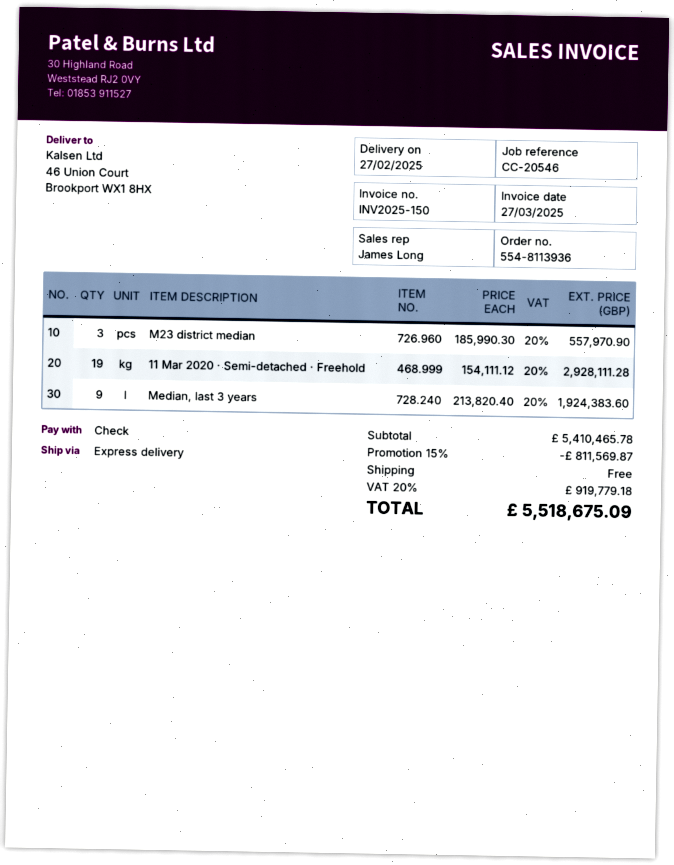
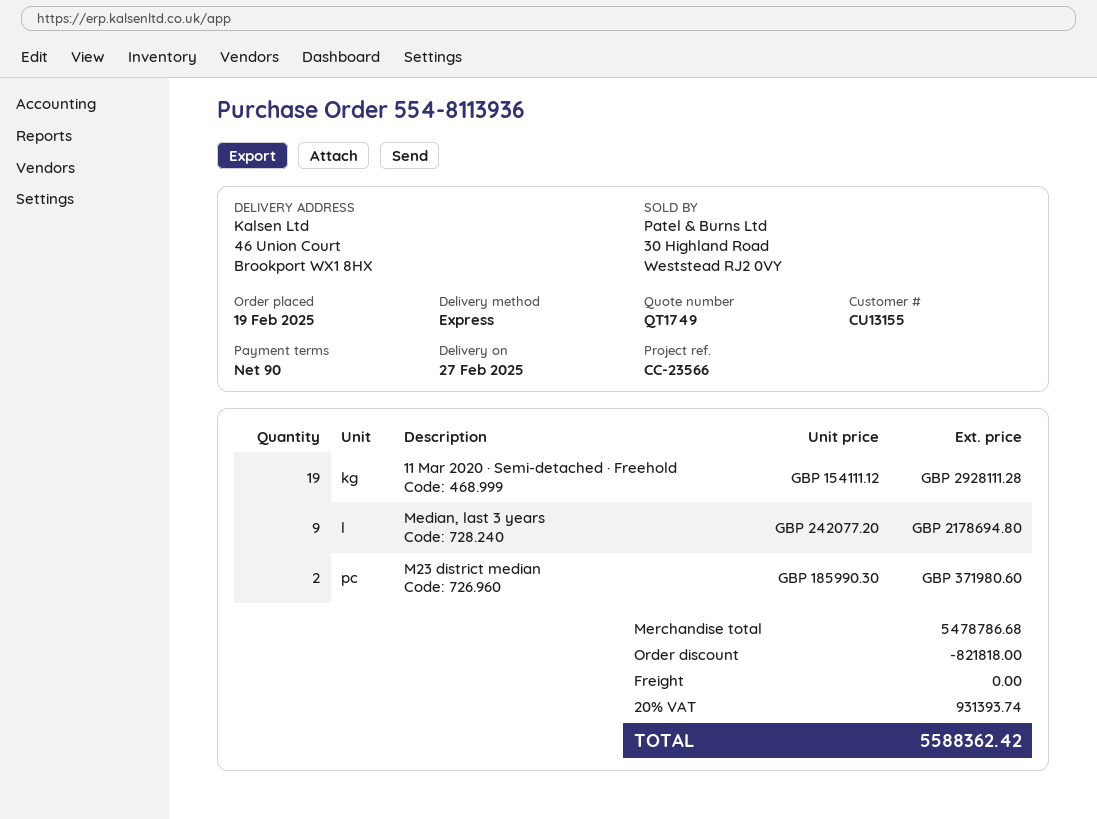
reference: CC-20546 -> CC-23566
M23 district median: 3 x 185990.30 = 557970.90 -> 2 x 185990.30 = 371980.60
Median, last 3 years: 9 x 213820.40 = 1924383.60 -> 9 x 242077.20 = 2178694.80
subtotal: 5410465.78 -> 5478786.68
discount: 811569.87 -> 821818.00
tax: 20% = 919779.18 -> 20% = 931393.74
total: 5518675.09 -> 5588362.42

